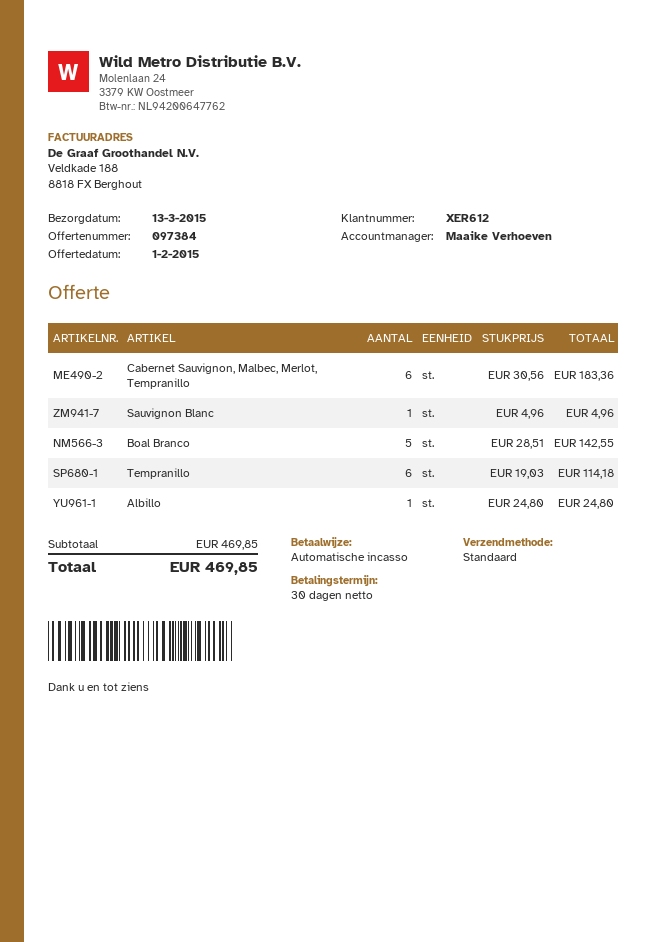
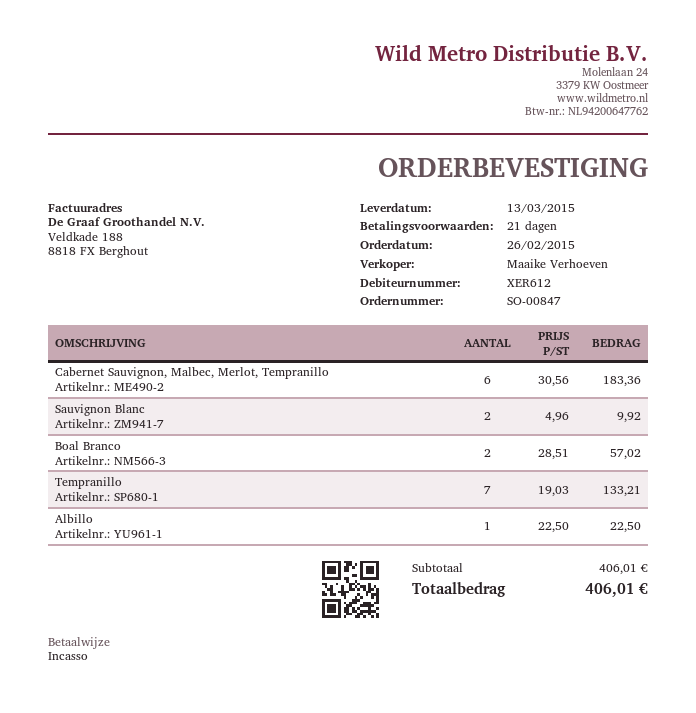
payment terms: 30 days -> 21 days
Sauvignon Blanc: 1 x 4.96 = 4.96 -> 2 x 4.96 = 9.92
Boal Branco: 5 x 28.51 = 142.55 -> 2 x 28.51 = 57.02
Tempranillo: 6 x 19.03 = 114.18 -> 7 x 19.03 = 133.21
Albillo: 1 x 24.80 = 24.80 -> 1 x 22.50 = 22.50
subtotal: 469.85 -> 406.01
total: 469.85 -> 406.01

